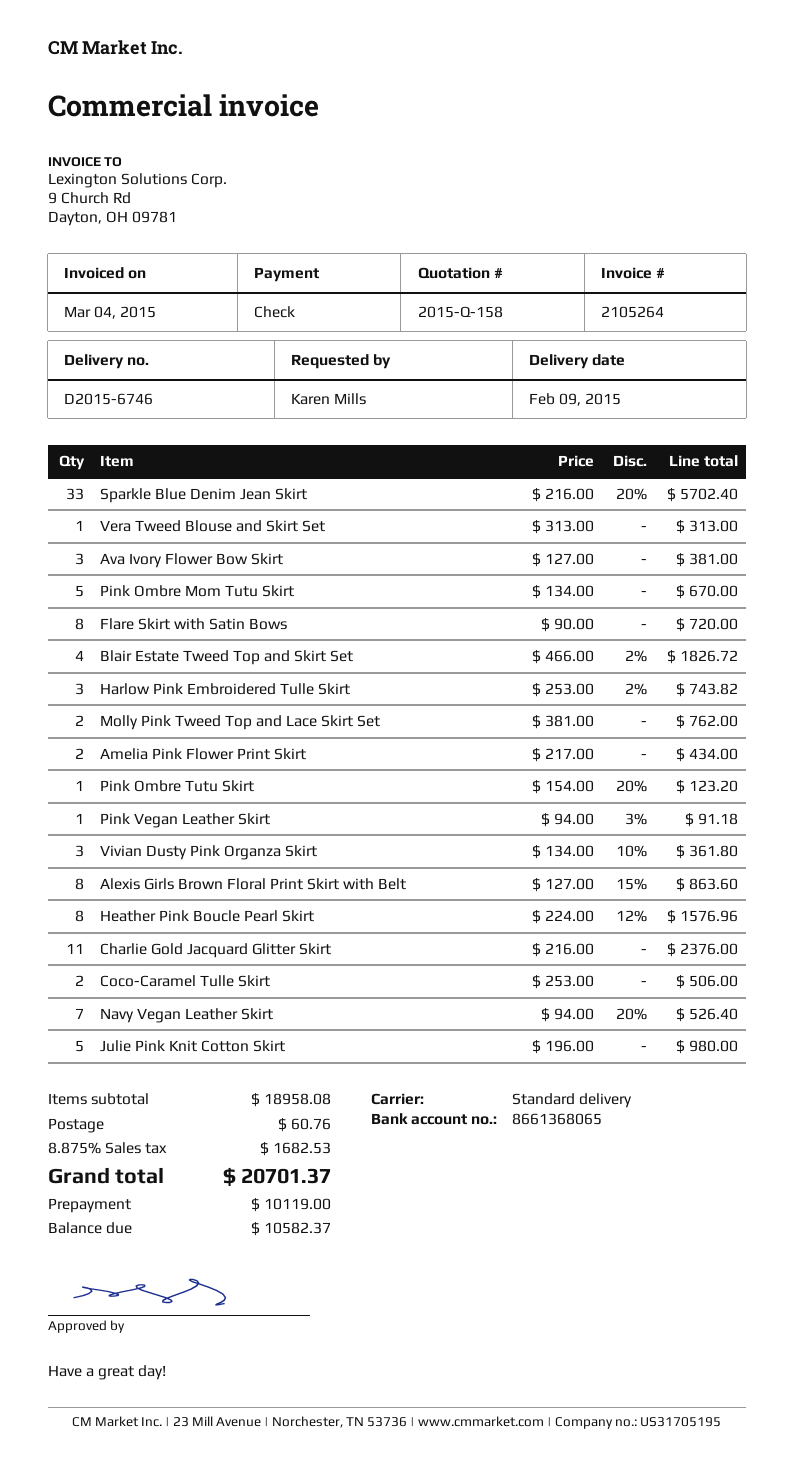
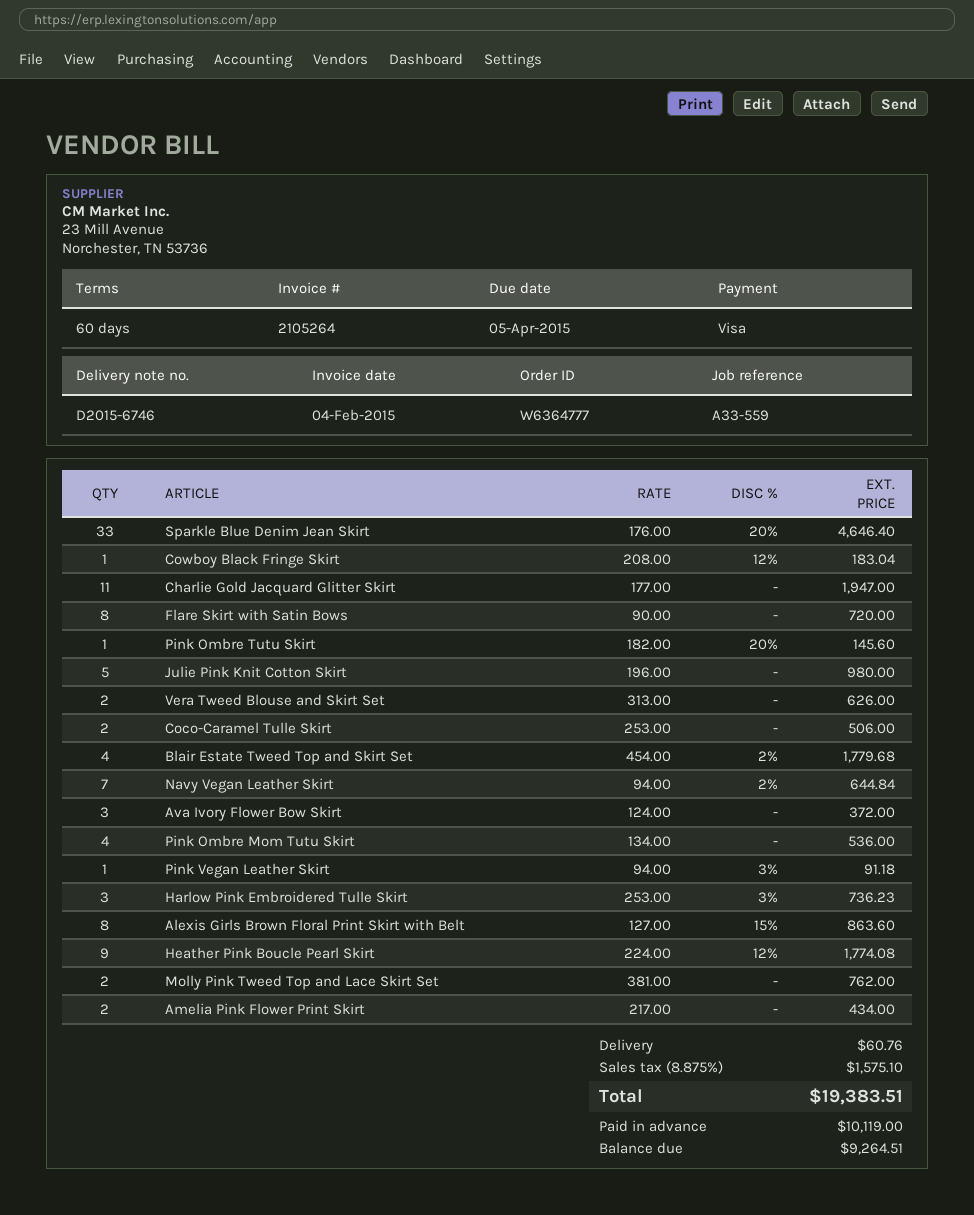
invoice date: 2015-03-04 -> 2015-02-04
payment method: cheque -> Visa
Sparkle Blue Denim Jean Skirt: 33 x 216.00 - 20% = 5702.40 -> 33 x 176.00 - 20% = 4646.40
Vera Tweed Blouse and Skirt Set: 1 x 313.00 = 313.00 -> 2 x 313.00 = 626.00
Ava Ivory Flower Bow Skirt: 3 x 127.00 = 381.00 -> 3 x 124.00 = 372.00
Pink Ombre Mom Tutu Skirt: 5 x 134.00 = 670.00 -> 4 x 134.00 = 536.00
Blair Estate Tweed Top and Skirt Set: 4 x 466.00 - 2% = 1826.72 -> 4 x 454.00 - 2% = 1779.68
Harlow Pink Embroidered Tulle Skirt: 3 x 253.00 - 2% = 743.82 -> 3 x 253.00 - 3% = 736.23
Pink Ombre Tutu Skirt: 1 x 154.00 - 20% = 123.20 -> 1 x 182.00 - 20% = 145.60
Vivian Dusty Pink Organza Skirt: 3 x 134.00 - 10% = 361.80 -> none
Heather Pink Boucle Pearl Skirt: 8 x 224.00 - 12% = 1576.96 -> 9 x 224.00 - 12% = 1774.08
Charlie Gold Jacquard Glitter Skirt: 11 x 216.00 = 2376.00 -> 11 x 177.00 = 1947.00
Navy Vegan Leather Skirt: 7 x 94.00 - 20% = 526.40 -> 7 x 94.00 - 2% = 644.84
Cowboy Black Fringe Skirt: none -> 1 x 208.00 - 12% = 183.04
tax: 8.875% = 1682.53 -> 8.875% = 1575.10
total: 20701.37 -> 19383.51
balance: 10582.37 -> 9264.51

